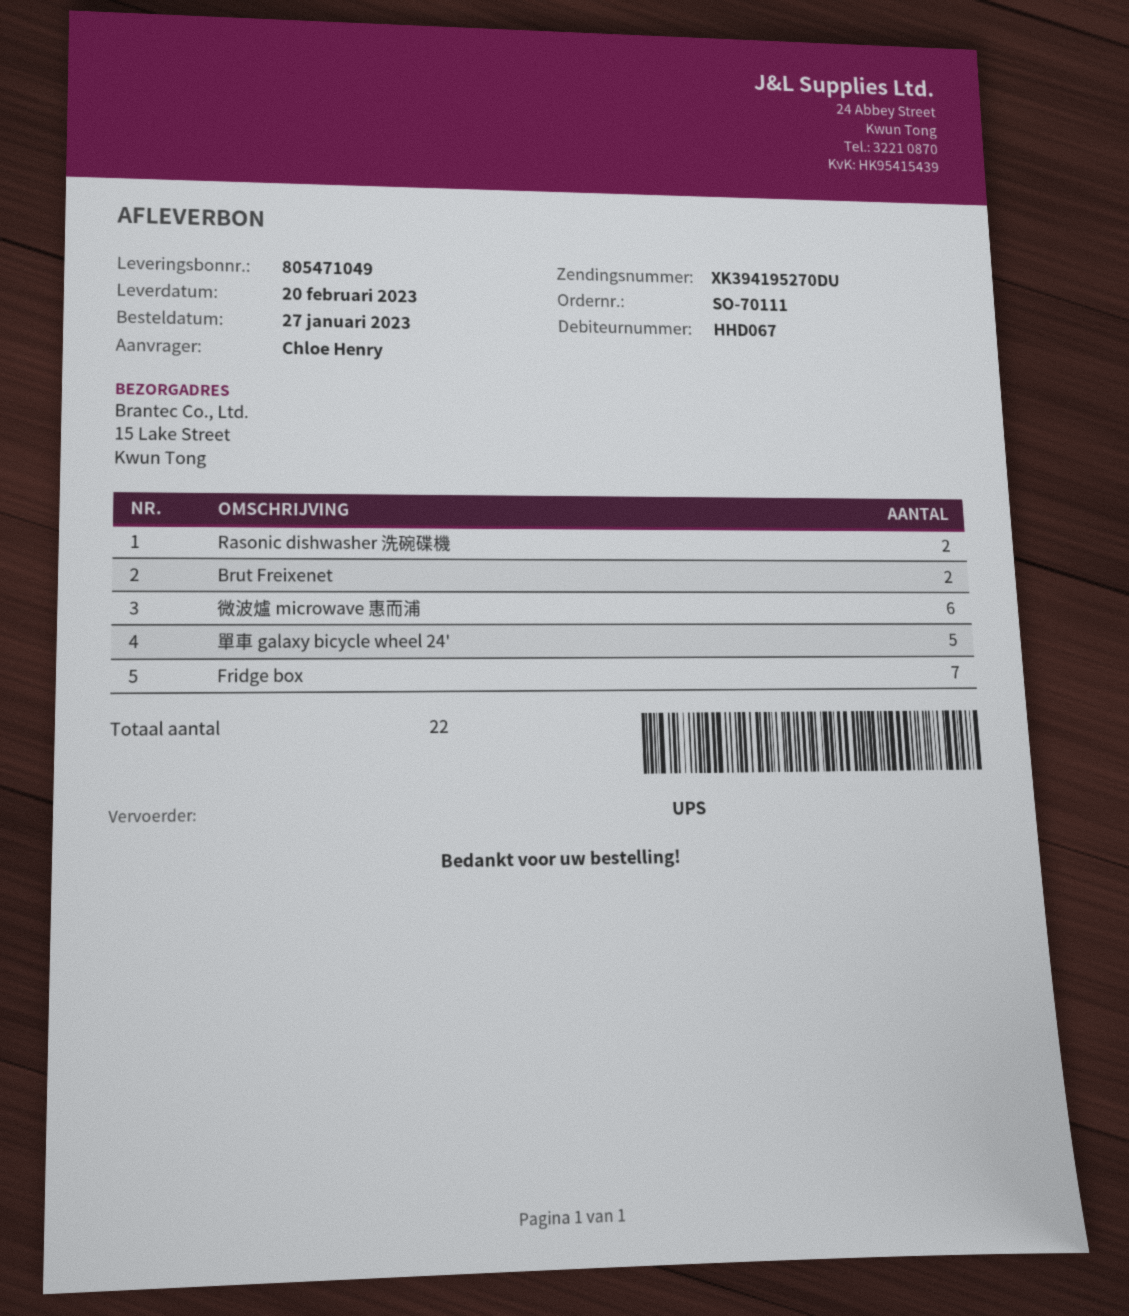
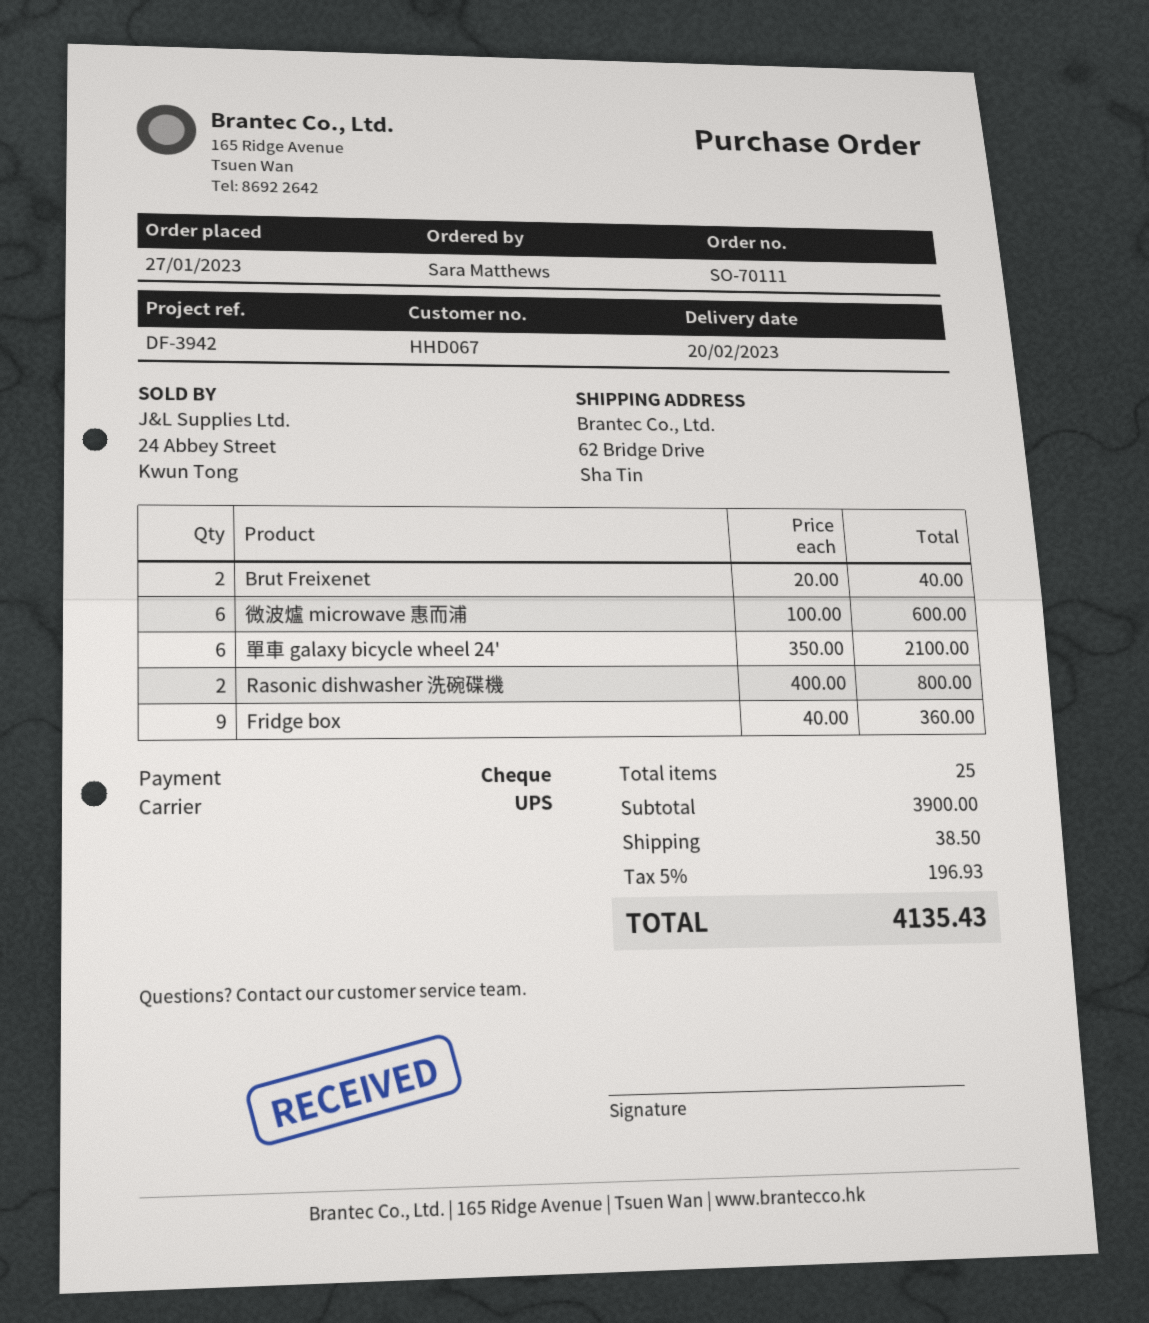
ordered by: Chloe Henry -> Sara Matthews
ship to: 15 Lake Street, Kwun Tong -> 62 Bridge Drive, Sha Tin
單車 galaxy bicycle wheel 24': 5 -> 6
Fridge box: 7 -> 9
total quantity: 22 -> 25

